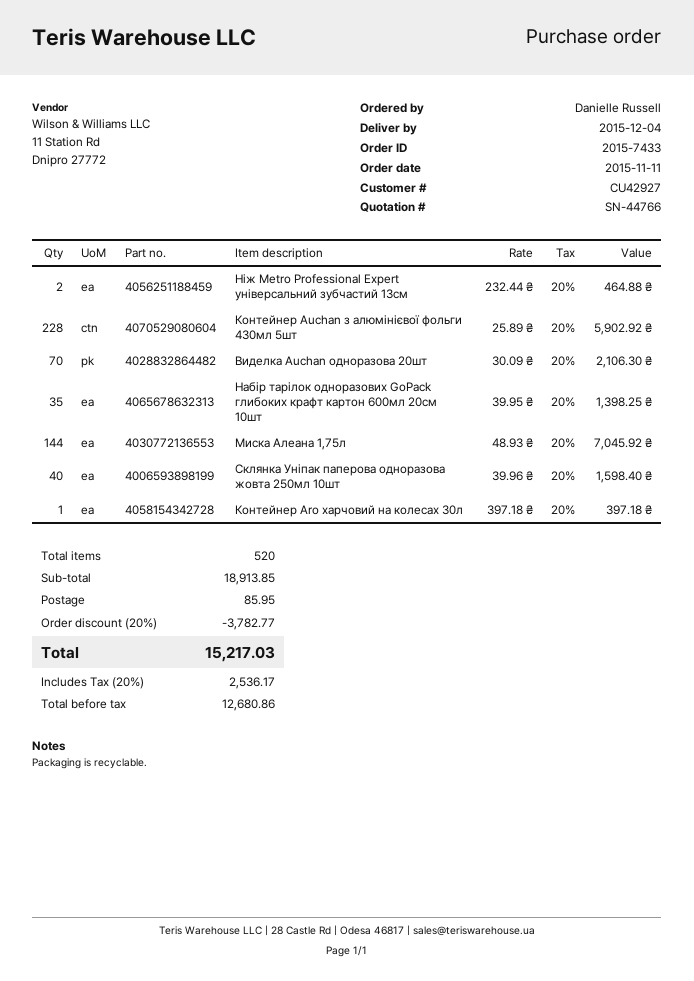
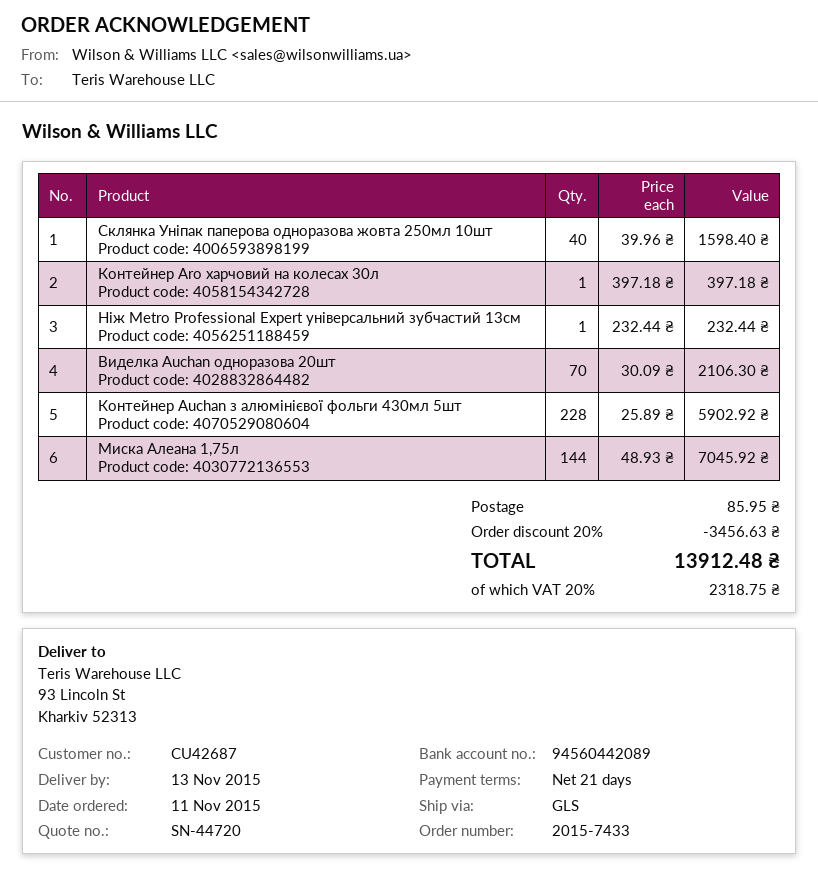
quote number: SN-44766 -> SN-44720
delivery date: 2015-12-04 -> 2015-11-13
customer number: CU42927 -> CU42687
Ніж Metro Professional Expert універсальний зубчастий 13см: 2 x 232.44 = 464.88 -> 1 x 232.44 = 232.44
Набір тарілок одноразових GoPack глибоких крафт картон 600мл 20см 10шт: 35 x 39.95 = 1398.25 -> none
discount: 20% = 3782.77 -> 20% = 3456.63
tax: 20% = 2536.17 -> 20% = 2318.75
total: 15217.03 -> 13912.48

